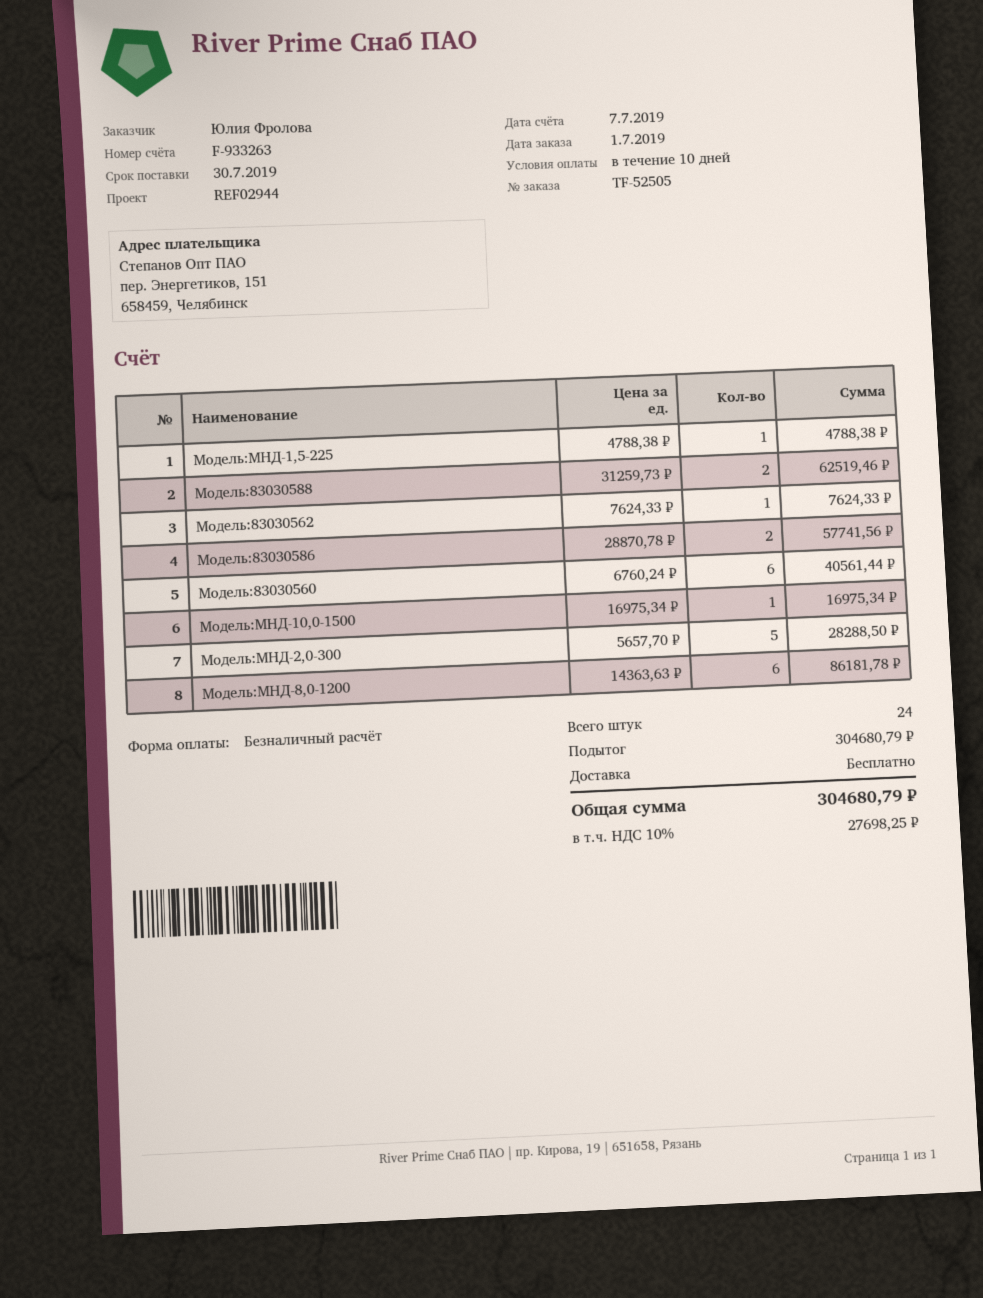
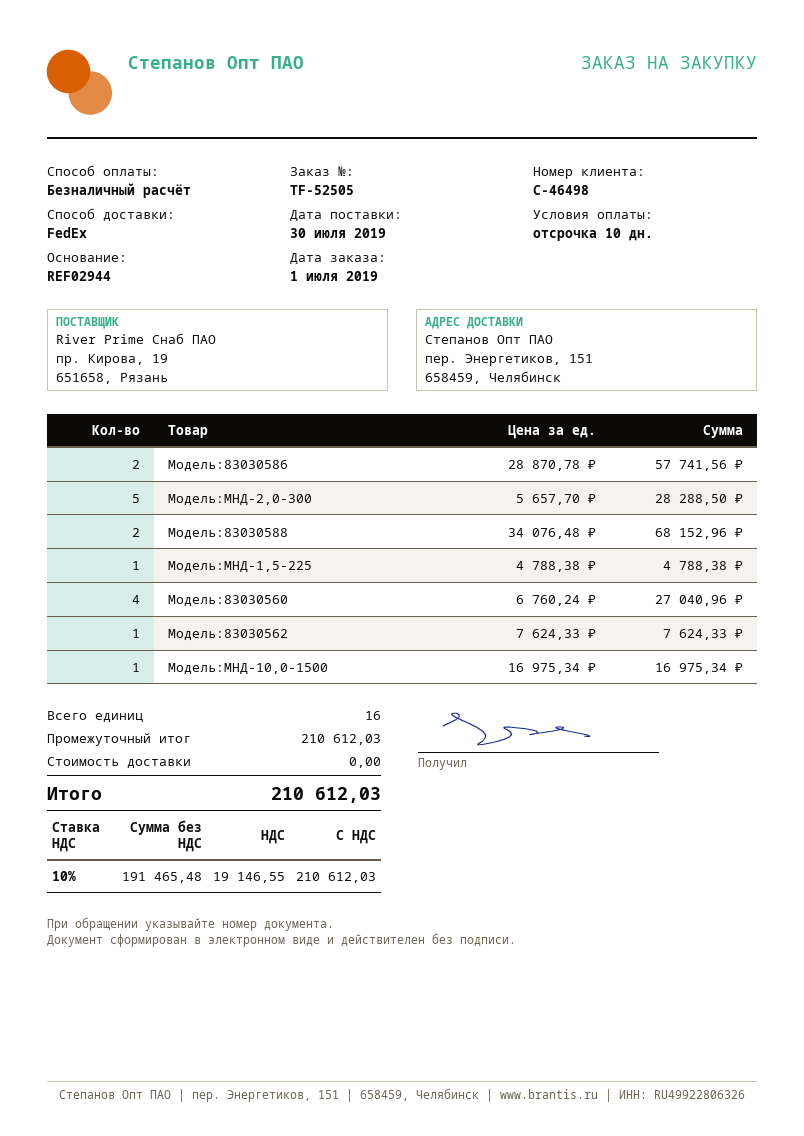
Модель:83030588: 2 x 31259.73 = 62519.46 -> 2 x 34076.48 = 68152.96
Модель:83030560: 6 x 6760.24 = 40561.44 -> 4 x 6760.24 = 27040.96
Модель:МНД-8,0-1200: 6 x 14363.63 = 86181.78 -> none
total quantity: 24 -> 16
subtotal: 304680.79 -> 210612.03
tax: 10% = 27698.25 -> 10% = 19146.55
total: 304680.79 -> 210612.03

